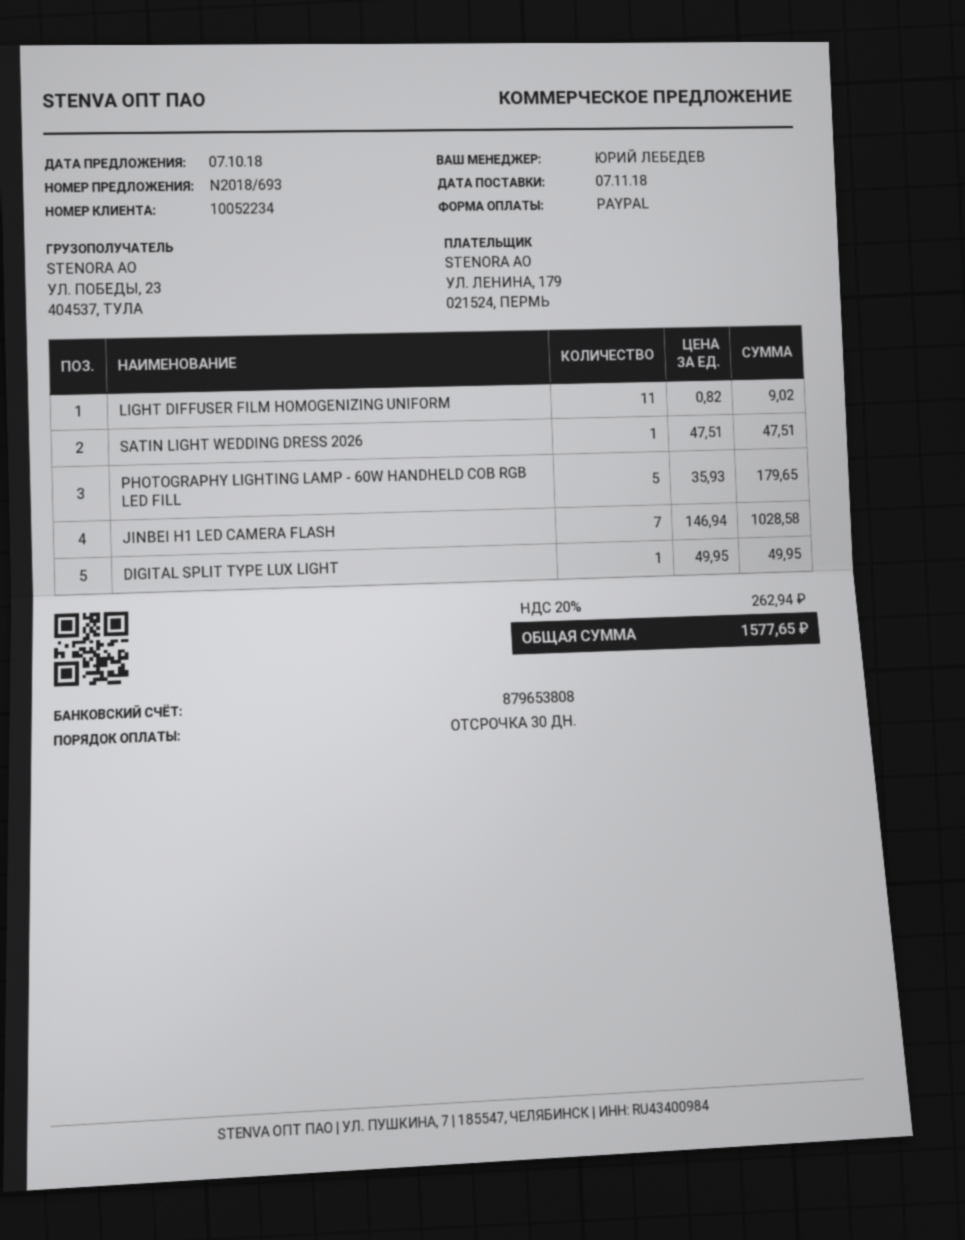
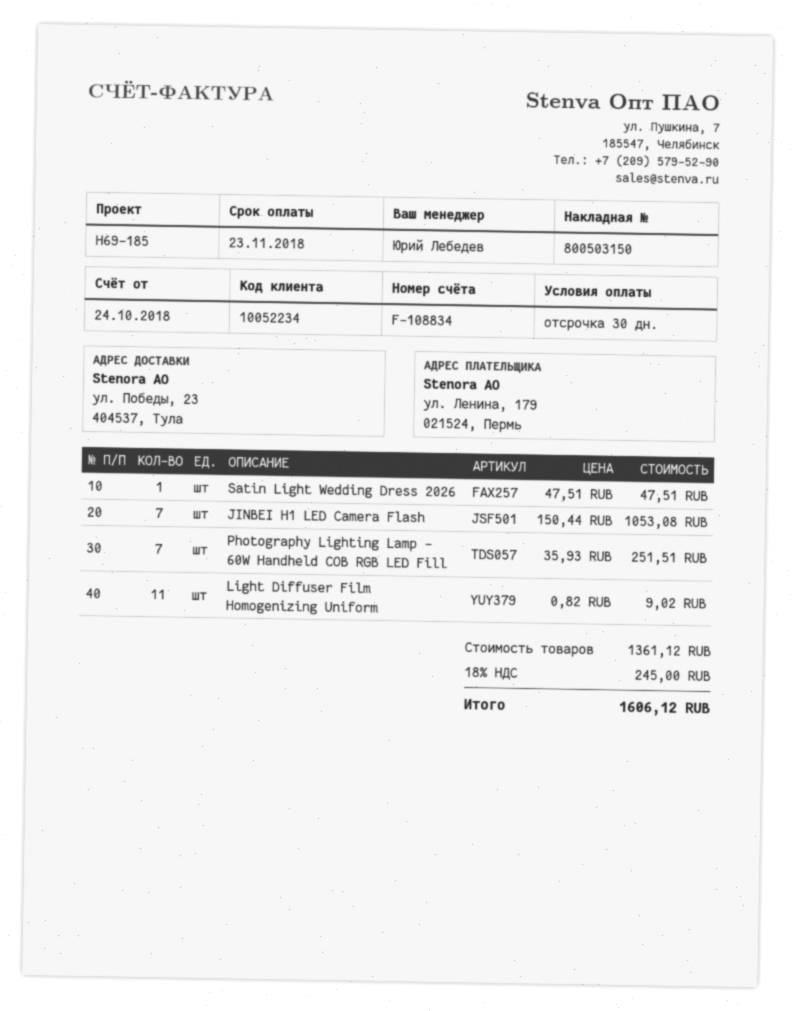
PHOTOGRAPHY LIGHTING LAMP - 60W HANDHELD COB RGB LED FILL: 5 x 35.93 = 179.65 -> 7 x 35.93 = 251.51
JINBEI H1 LED CAMERA FLASH: 7 x 146.94 = 1028.58 -> 7 x 150.44 = 1053.08
DIGITAL SPLIT TYPE LUX LIGHT: 1 x 49.95 = 49.95 -> none
tax: 20% = 262.94 -> 18% = 245.00
total: 1577.65 -> 1606.12

